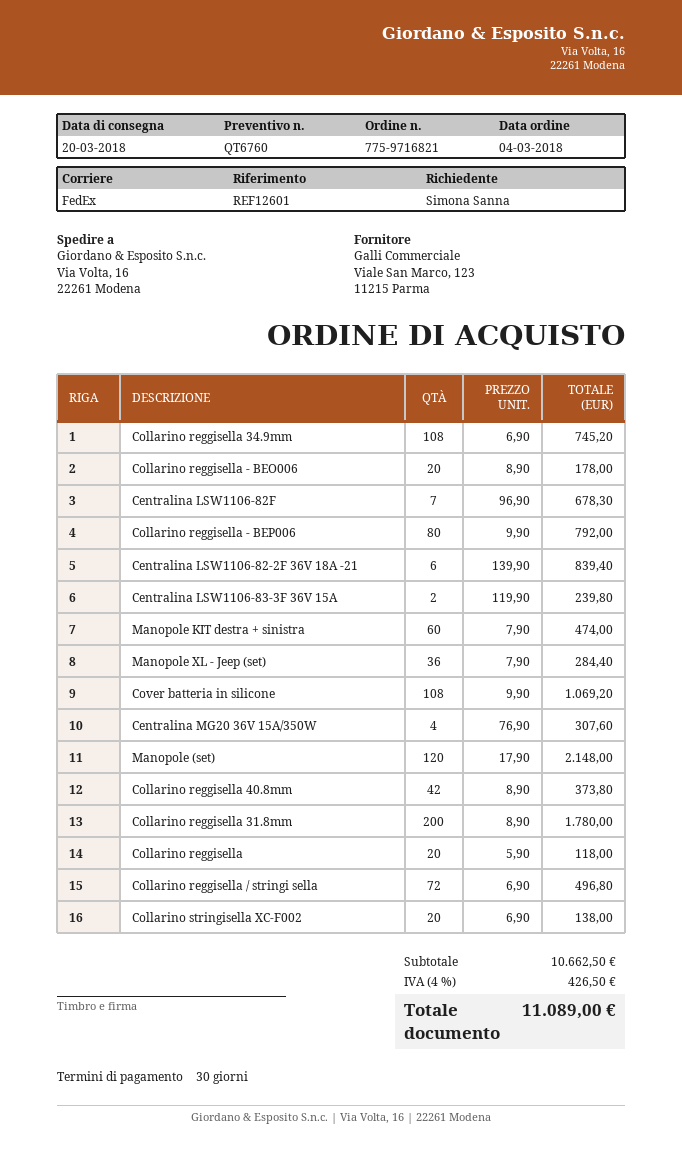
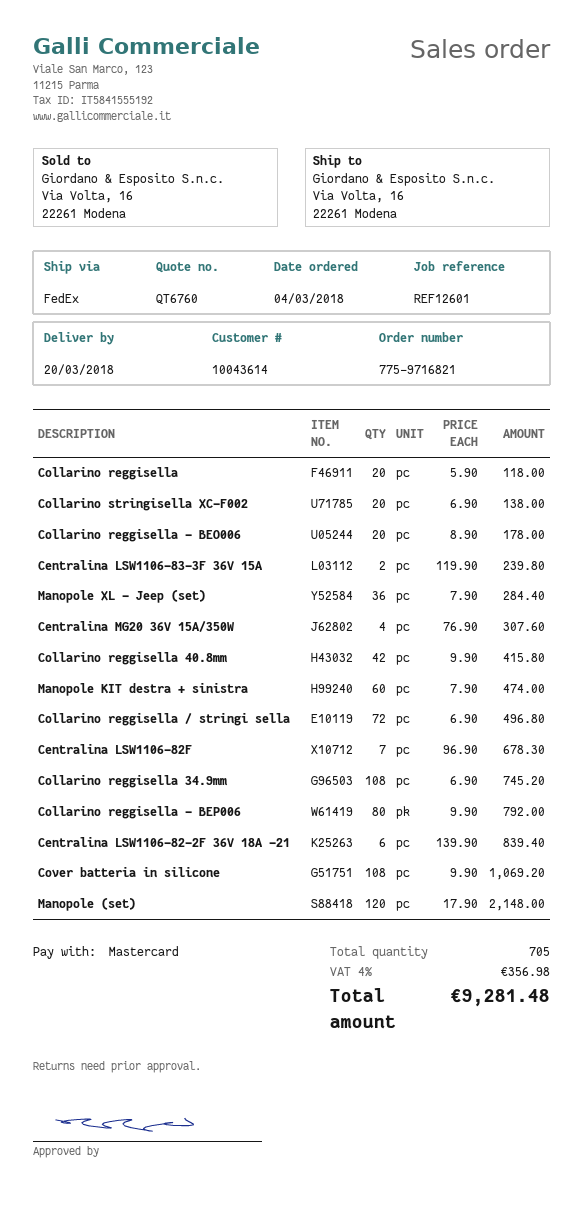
Collarino reggisella 40.8mm: 42 x 8.90 = 373.80 -> 42 x 9.90 = 415.80
Collarino reggisella 31.8mm: 200 x 8.90 = 1780.00 -> none
tax: 4% = 426.50 -> 4% = 356.98
total: 11089.00 -> 9281.48

